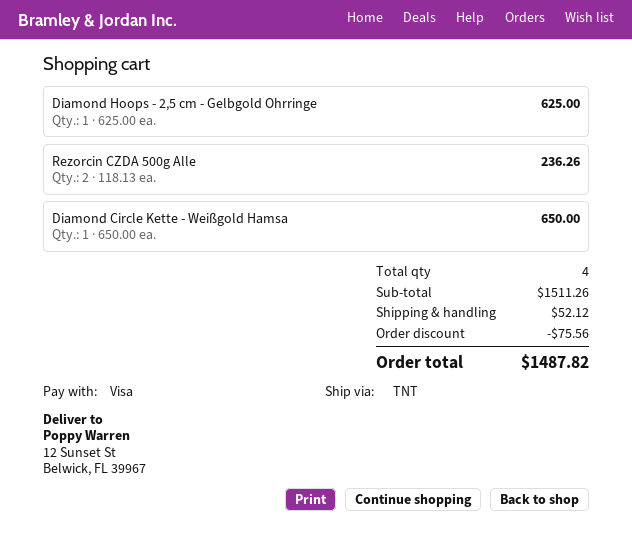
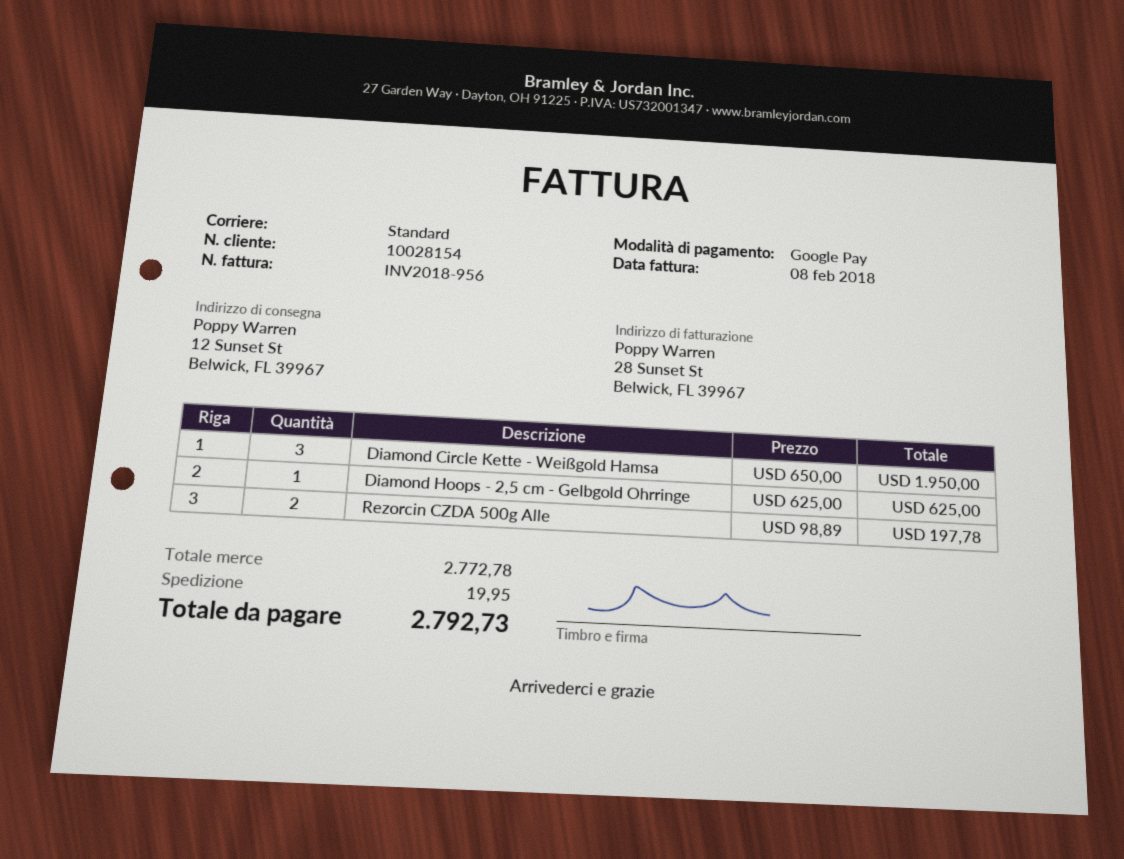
payment method: Visa -> Google Pay
shipping method: TNT -> standard
Rezorcin CZDA 500g Alle: 2 x 118.13 = 236.26 -> 2 x 98.89 = 197.78
Diamond Circle Kette - Weißgold Hamsa: 1 x 650.00 = 650.00 -> 3 x 650.00 = 1950.00
subtotal: 1511.26 -> 2772.78
discount: 75.56 -> none
shipping: 52.12 -> 19.95
total: 1487.82 -> 2792.73

